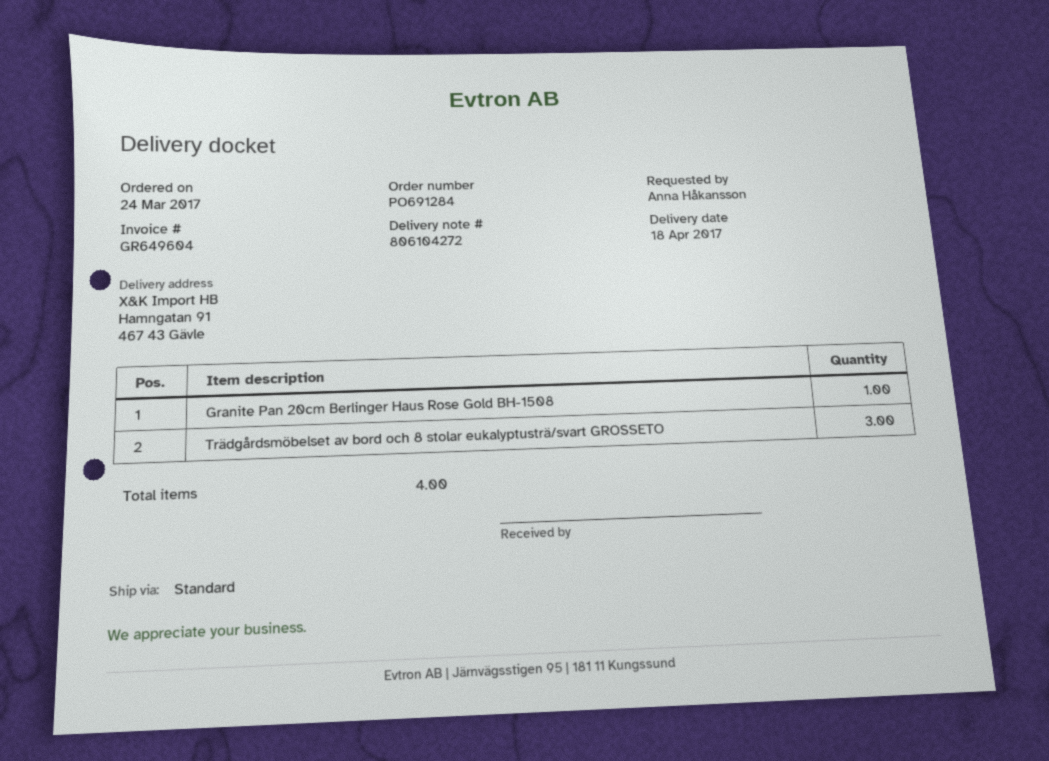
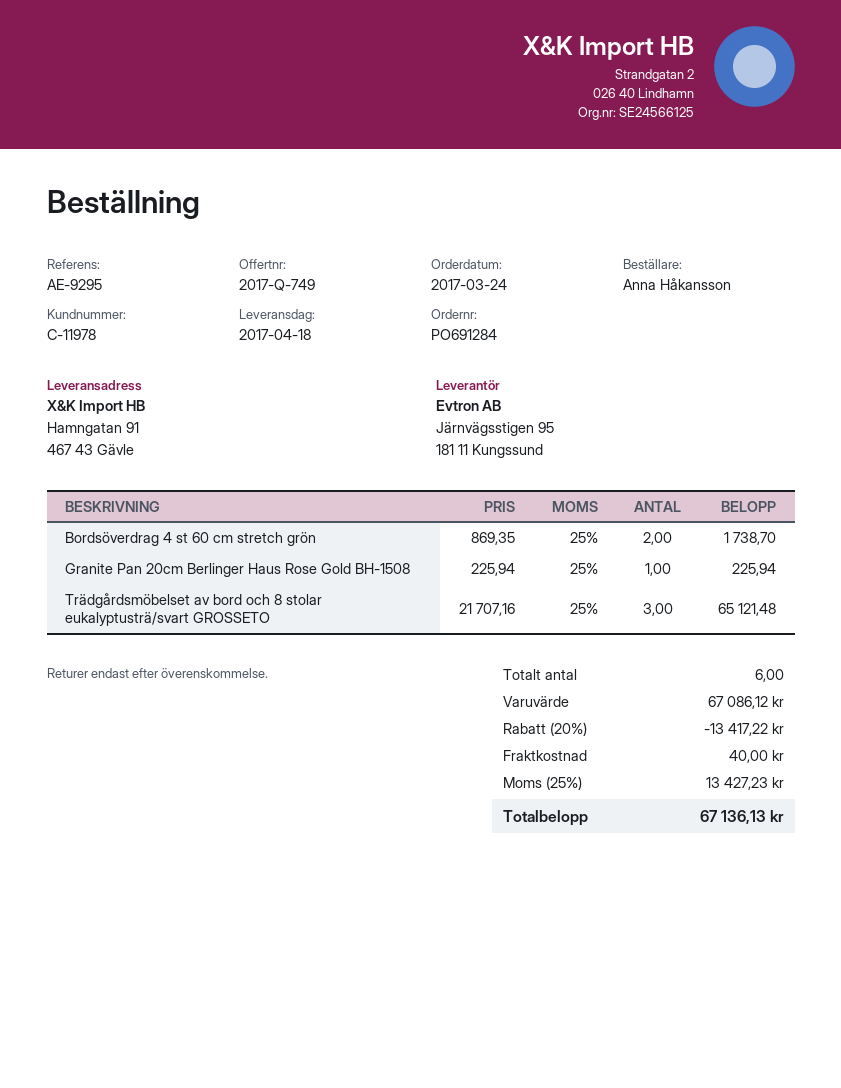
Bordsöverdrag 4 st 60 cm stretch grön: none -> 2
total quantity: 4 -> 6

